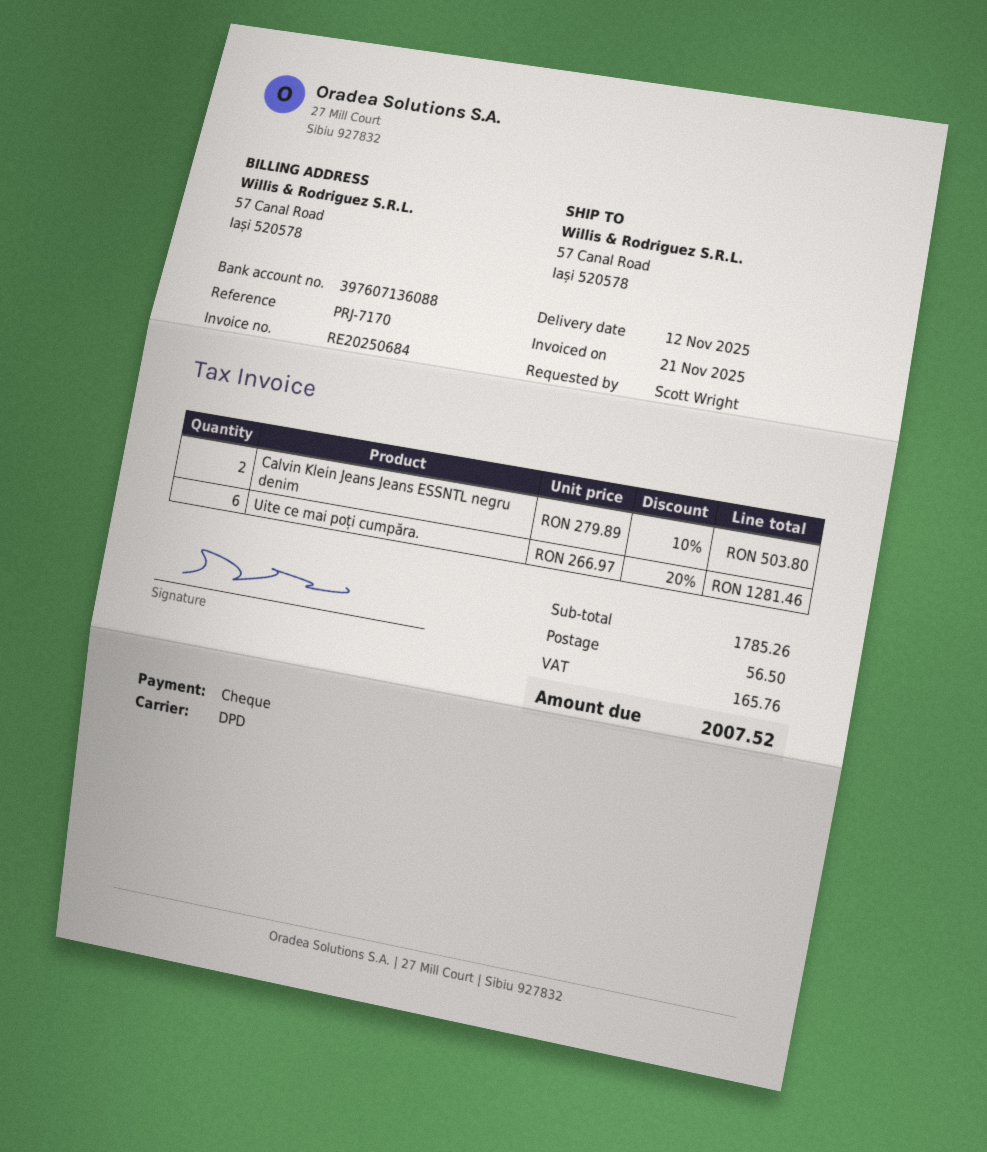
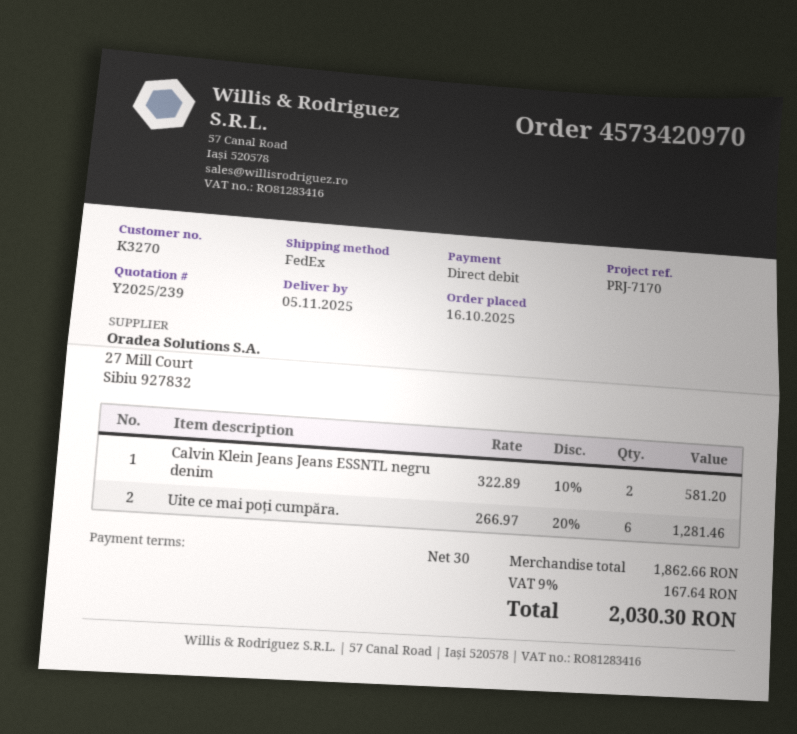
delivery date: 2025-11-12 -> 2025-11-05
payment method: cheque -> direct debit
shipping method: DPD -> FedEx
Calvin Klein Jeans Jeans ESSNTL negru denim: 2 x 279.89 - 10% = 503.80 -> 2 x 322.89 - 10% = 581.20
subtotal: 1785.26 -> 1862.66
shipping: 56.50 -> none
tax: 165.76 -> 167.64
total: 2007.52 -> 2030.30

